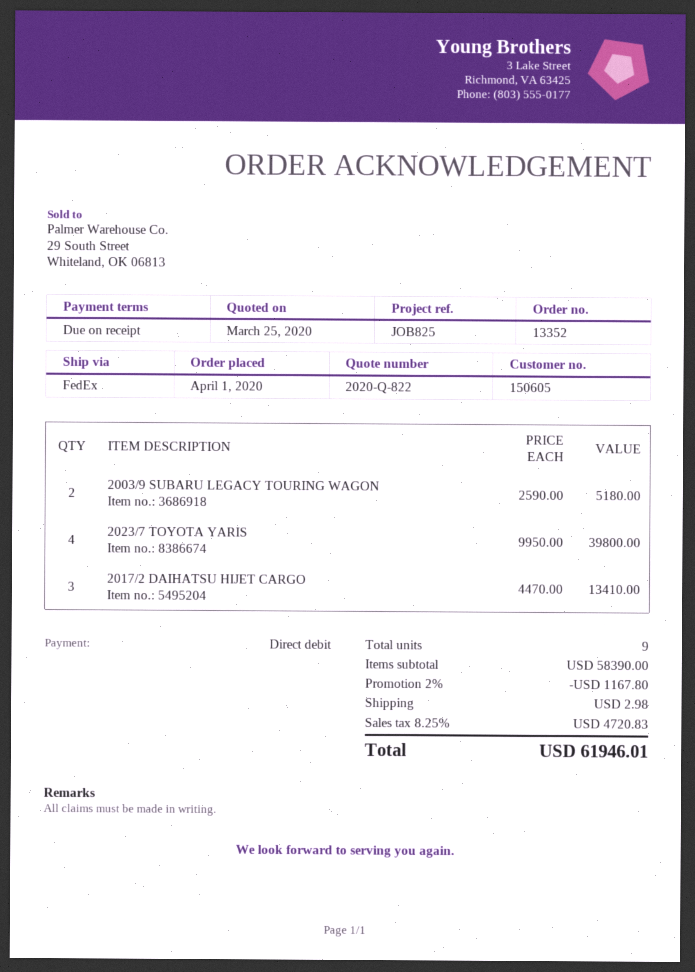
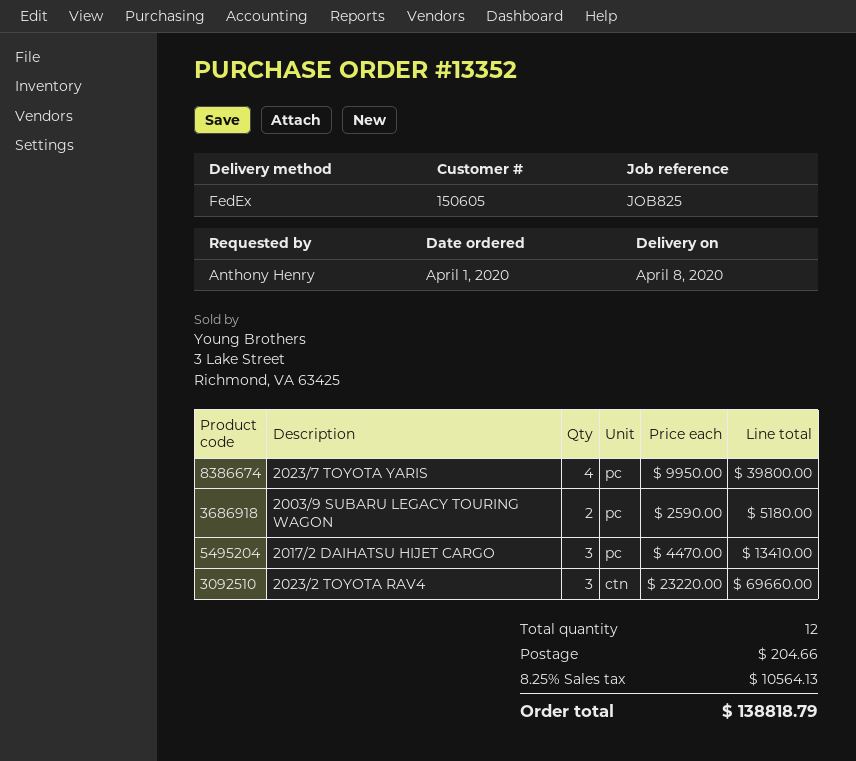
2023/2 TOYOTA RAV4: none -> 3 x 23220.00 = 69660.00
total quantity: 9 -> 12
discount: 2% = 1167.80 -> none
shipping: 2.98 -> 204.66
tax: 8.25% = 4720.83 -> 8.25% = 10564.13
total: 61946.01 -> 138818.79

